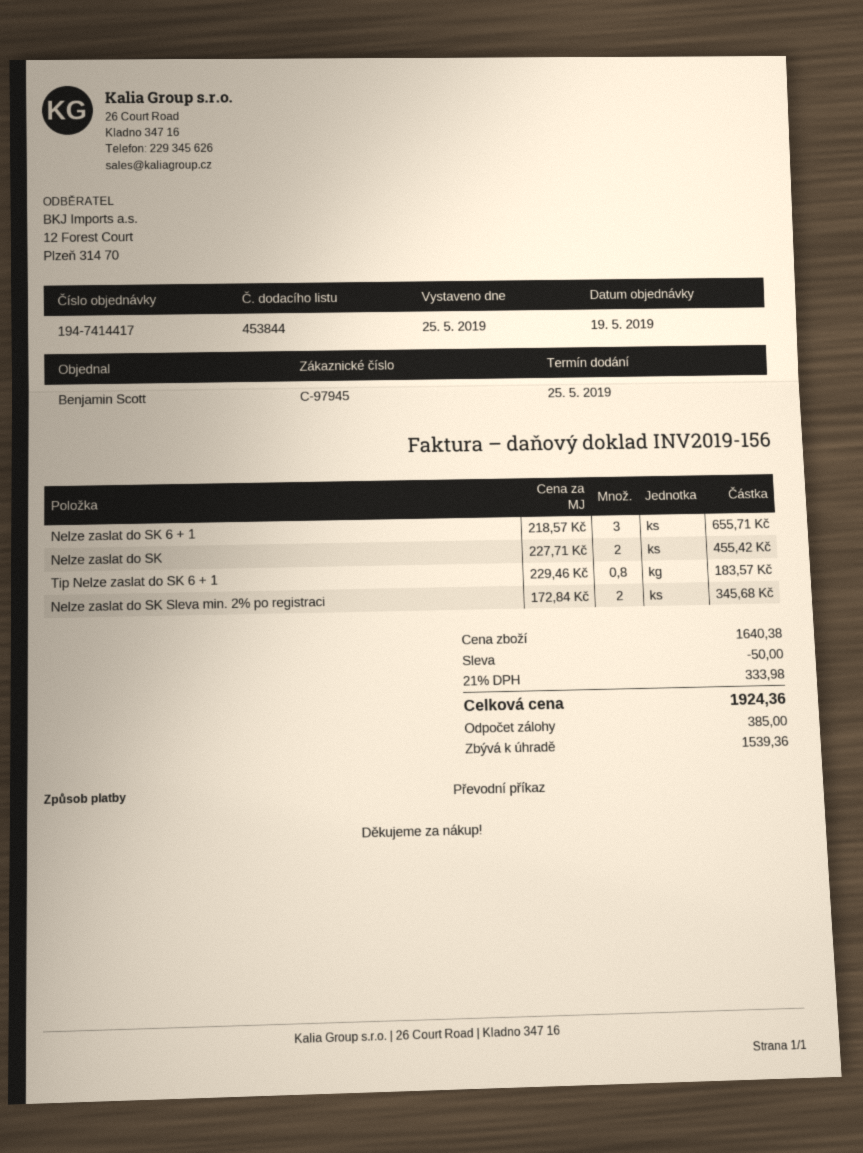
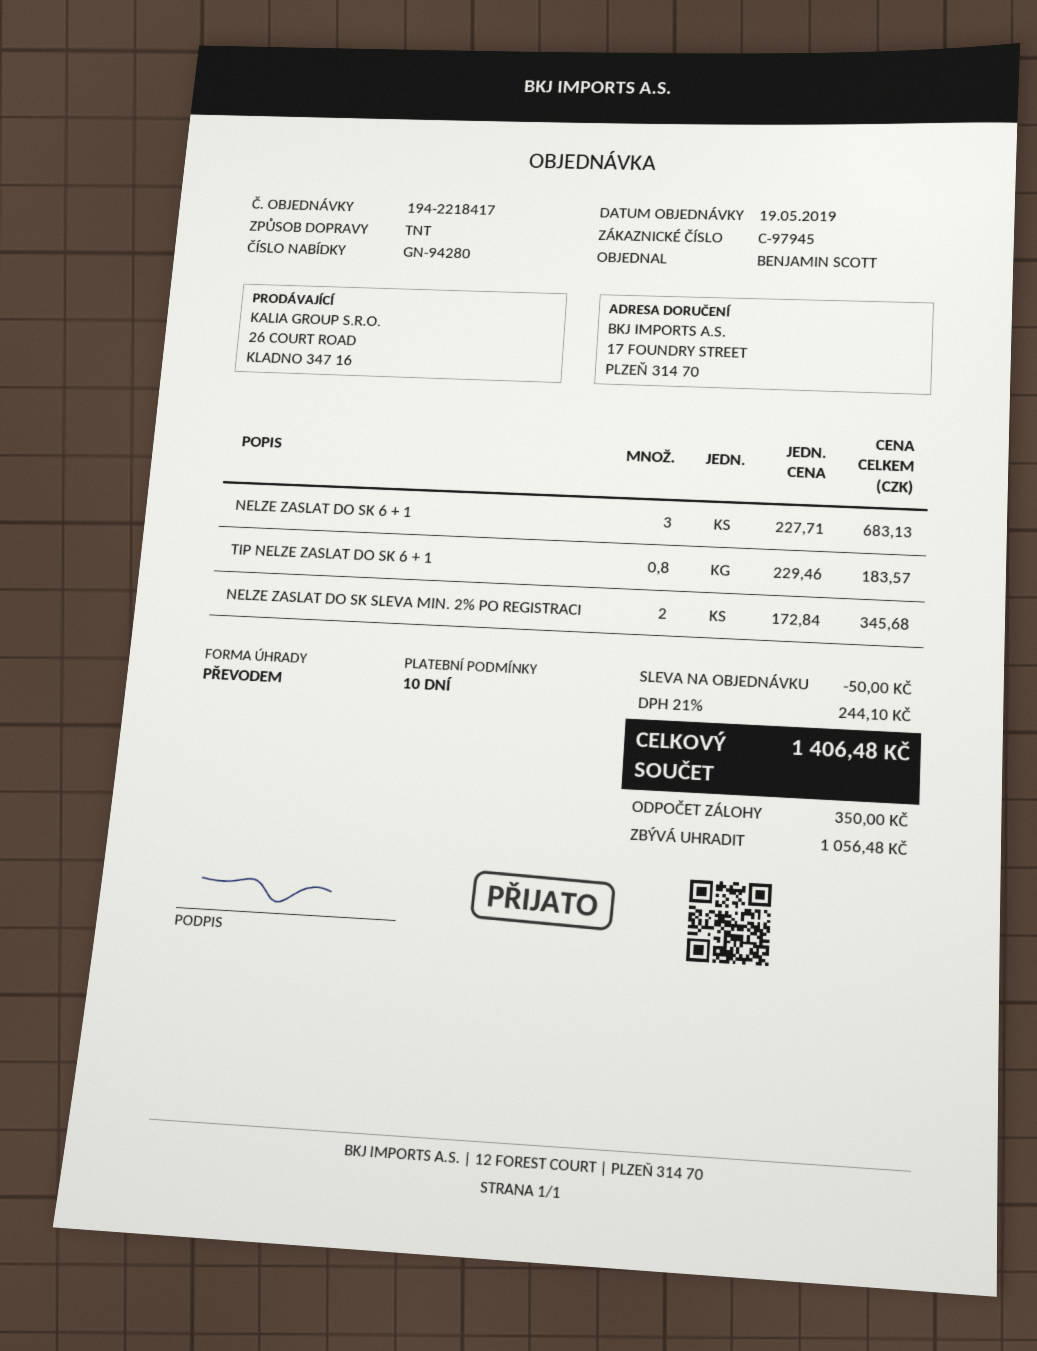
order number: 194-7414417 -> 194-2218417
Nelze zaslat do SK 6 + 1: 3 x 218.57 = 655.71 -> 3 x 227.71 = 683.13
Nelze zaslat do SK: 2 x 227.71 = 455.42 -> none
tax: 21% = 333.98 -> 21% = 244.10
total: 1924.36 -> 1406.48
deposit: 385.00 -> 350.00
balance: 1539.36 -> 1056.48

